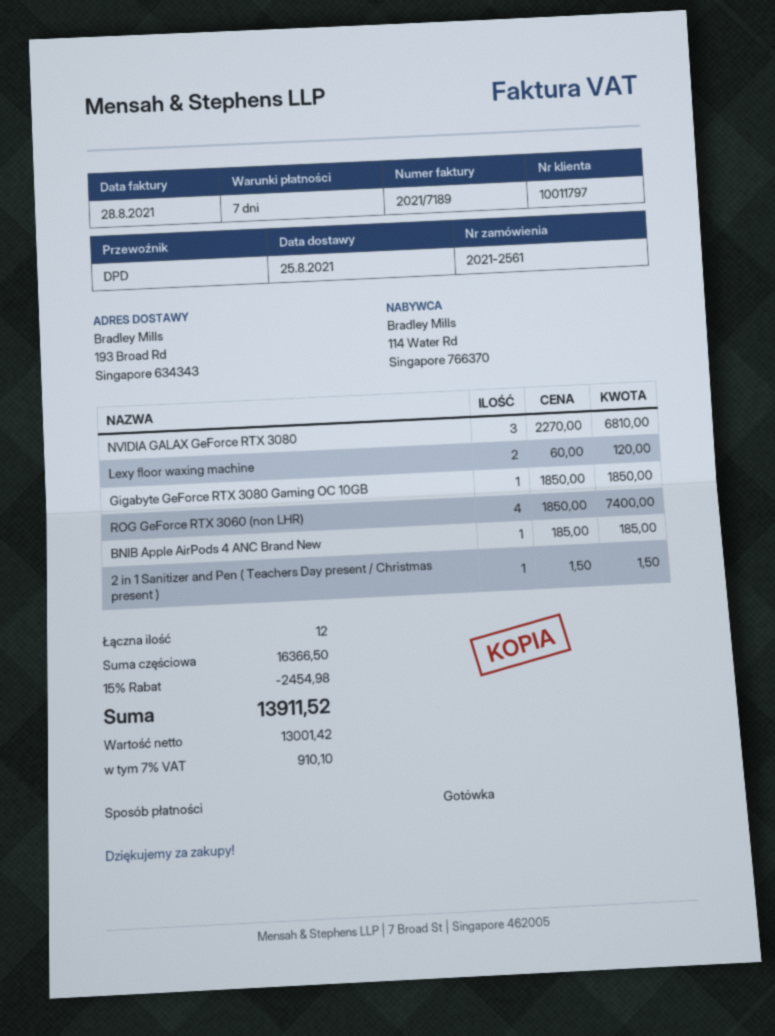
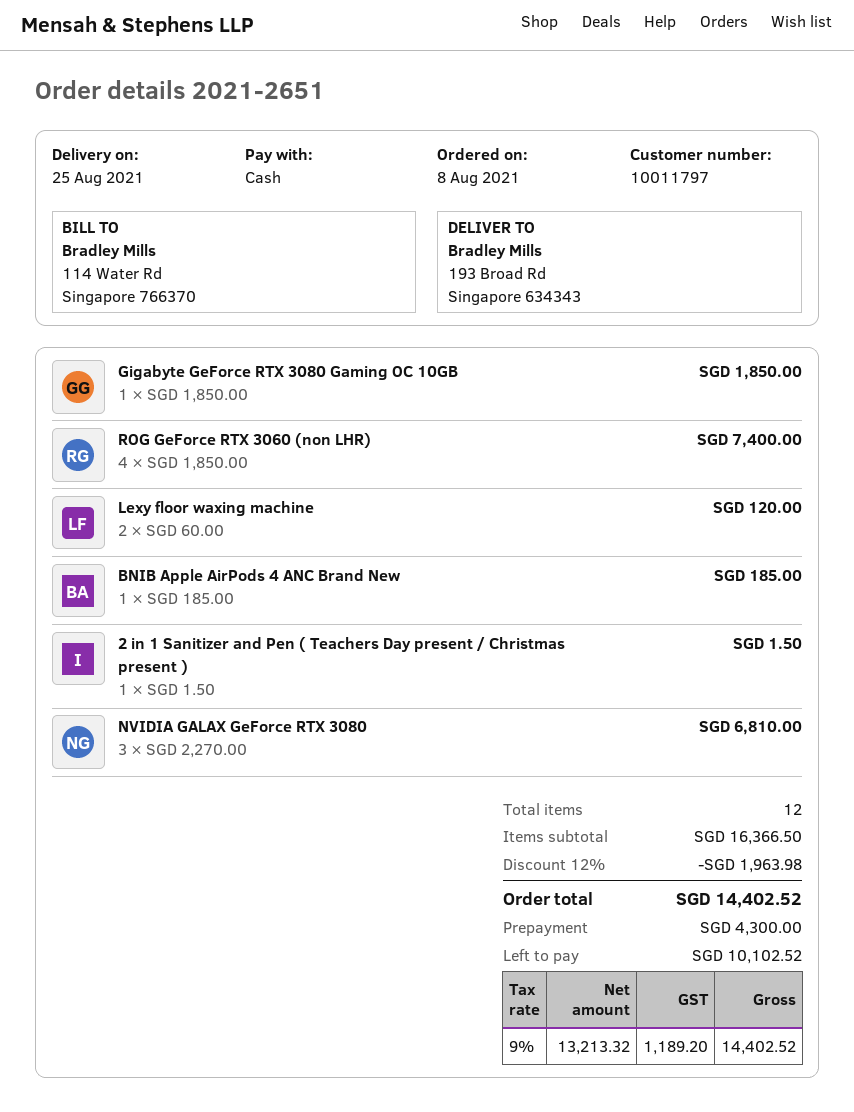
order number: 2021-2561 -> 2021-2651
discount: 15% = 2454.98 -> 12% = 1963.98
net: 13001.42 -> 13213.32
tax: 7% = 910.10 -> 9% = 1189.20
total: 13911.52 -> 14402.52

